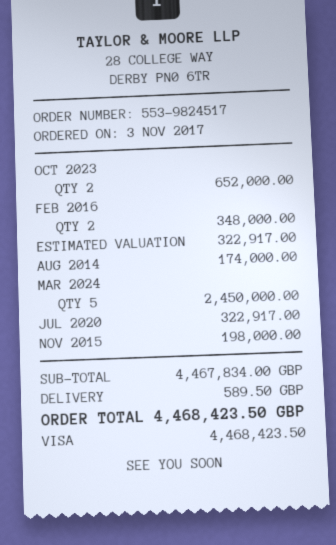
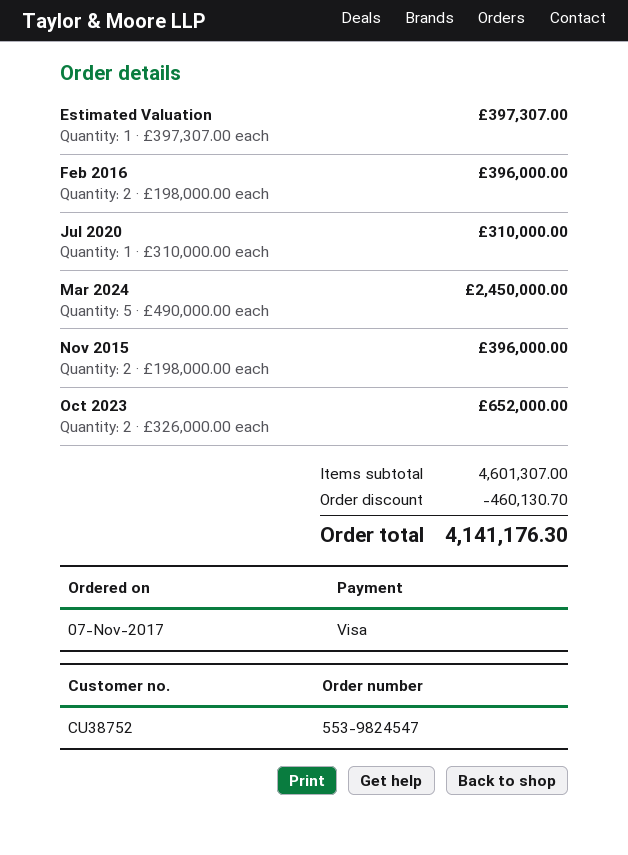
order number: 553-9824517 -> 553-9824547
order date: 2017-11-03 -> 2017-11-07
FEB 2016: 2 for 348000.00 -> 2 for 396000.00
ESTIMATED VALUATION: 1 for 322917.00 -> 1 for 397307.00
AUG 2014: 1 for 174000.00 -> none
JUL 2020: 1 for 322917.00 -> 1 for 310000.00
NOV 2015: 1 for 198000.00 -> 2 for 396000.00
subtotal: 4467834.00 -> 4601307.00
discount: none -> 460130.70
shipping: 589.50 -> none
total: 4468423.50 -> 4141176.30

